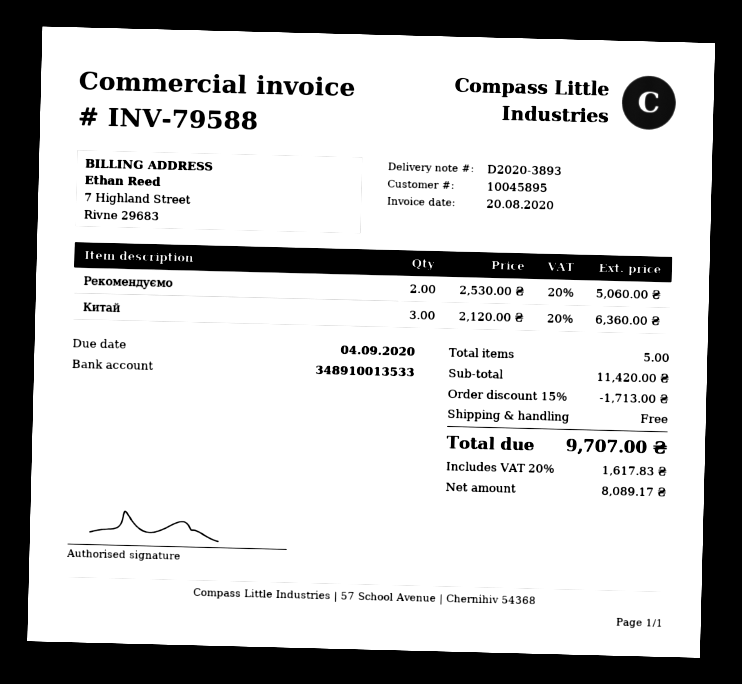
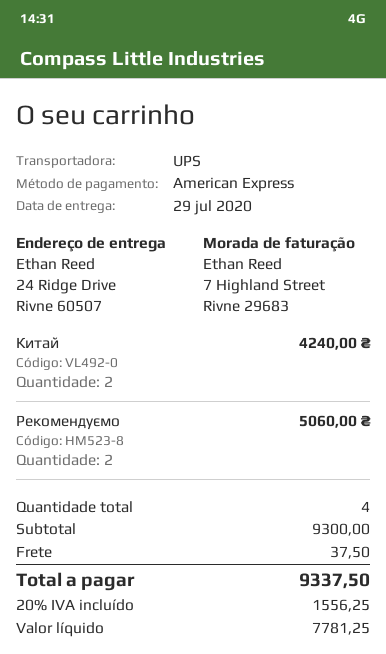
Китай: 3 for 6360.00 -> 2 for 4240.00
total quantity: 5 -> 4
subtotal: 11420.00 -> 9300.00
discount: 15% = 1713.00 -> none
shipping: 0.00 -> 37.50
net: 8089.17 -> 7781.25
tax: 20% = 1617.83 -> 20% = 1556.25
total: 9707.00 -> 9337.50

